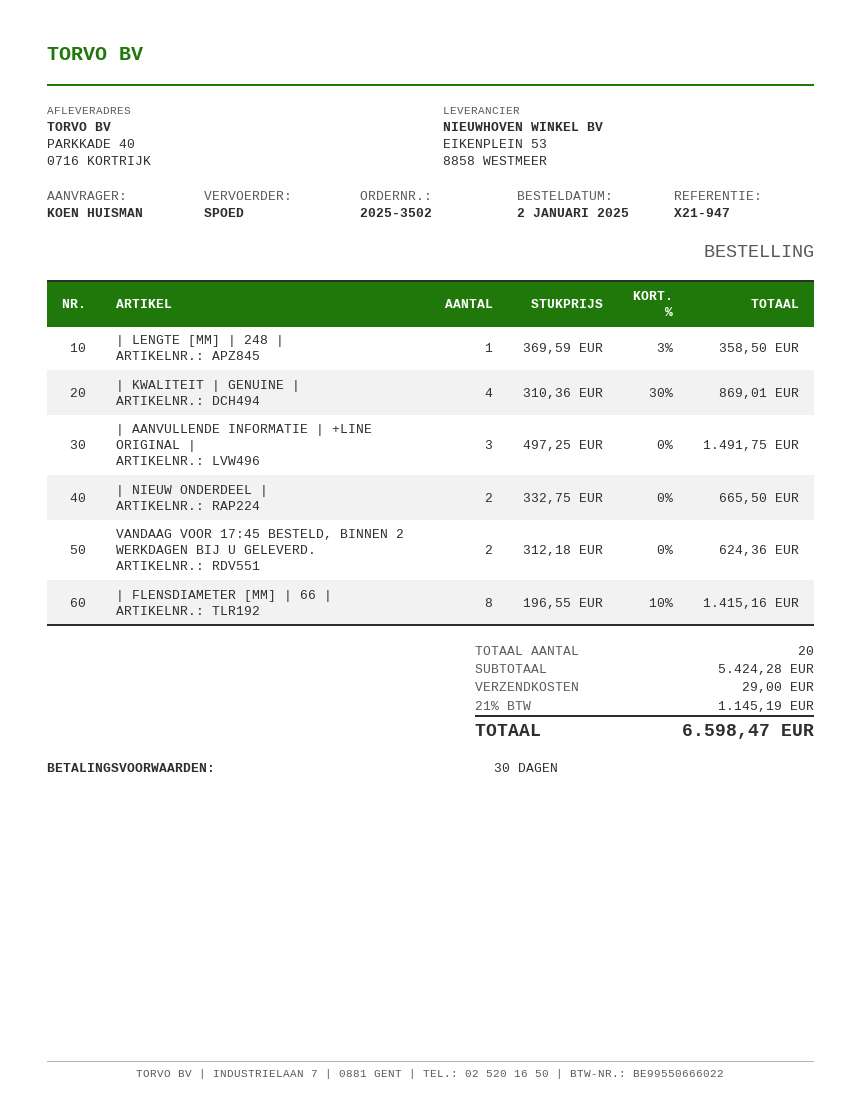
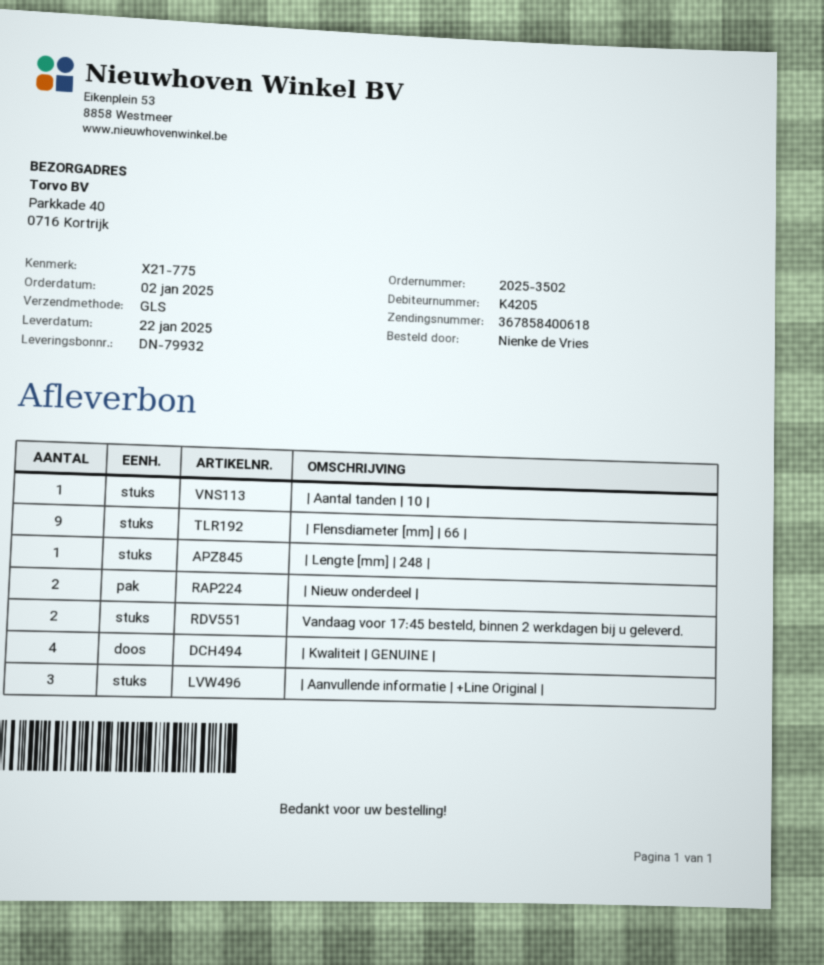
reference: X21-947 -> X21-775
ordered by: KOEN HUISMAN -> Nienke de Vries
shipping method: express -> GLS
| FLENSDIAMETER [MM] | 66 |: 8 -> 9
| Aantal tanden | 10 |: none -> 1

